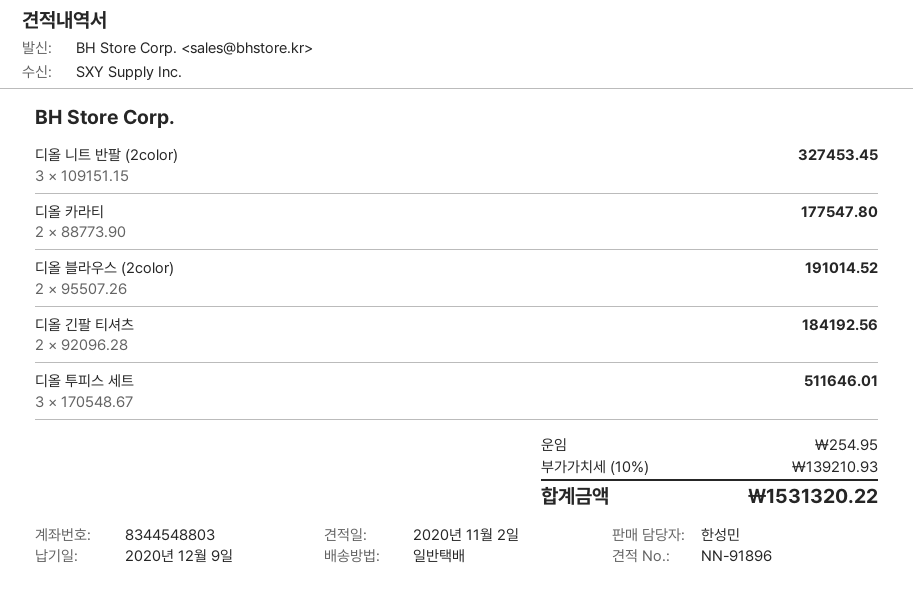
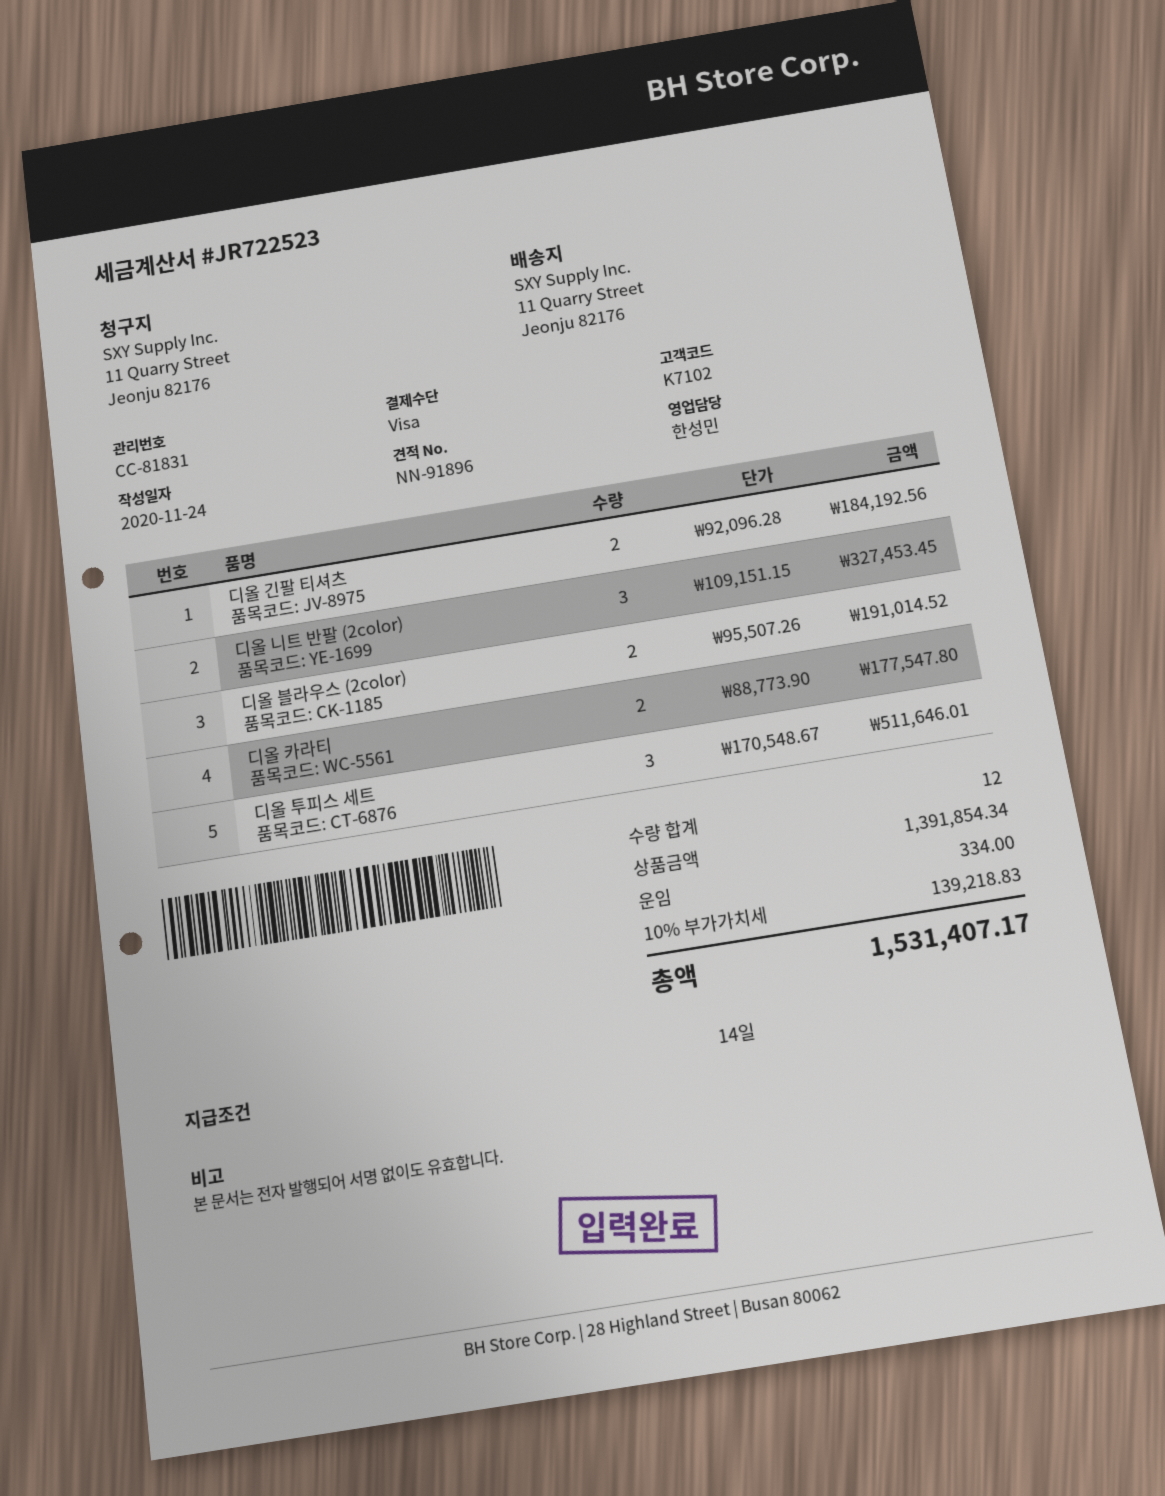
shipping: 254.95 -> 334.00
tax: 10% = 139210.93 -> 10% = 139218.83
total: 1531320.22 -> 1531407.17

